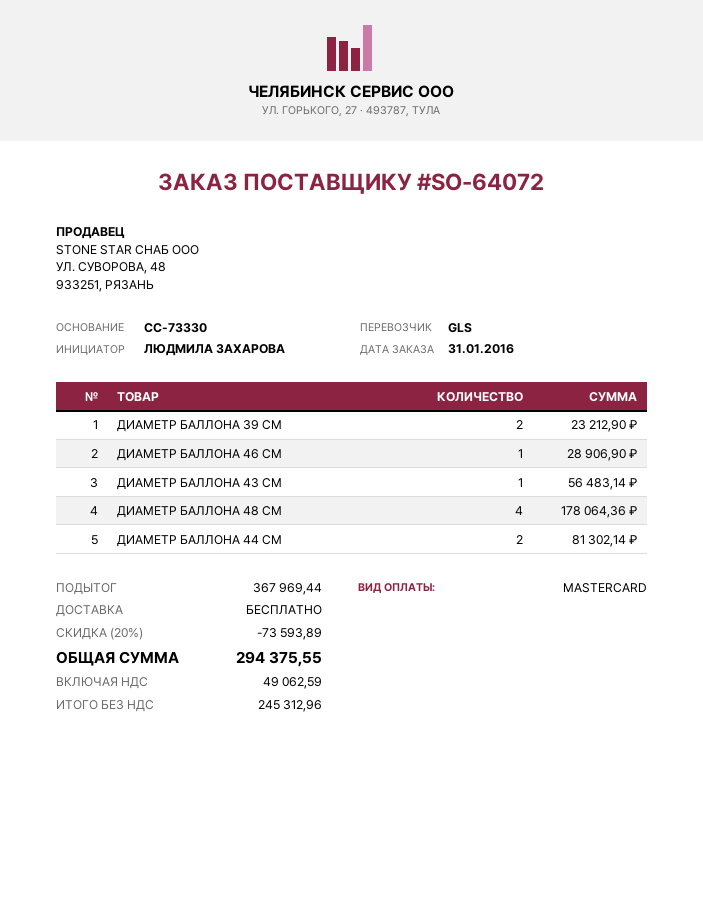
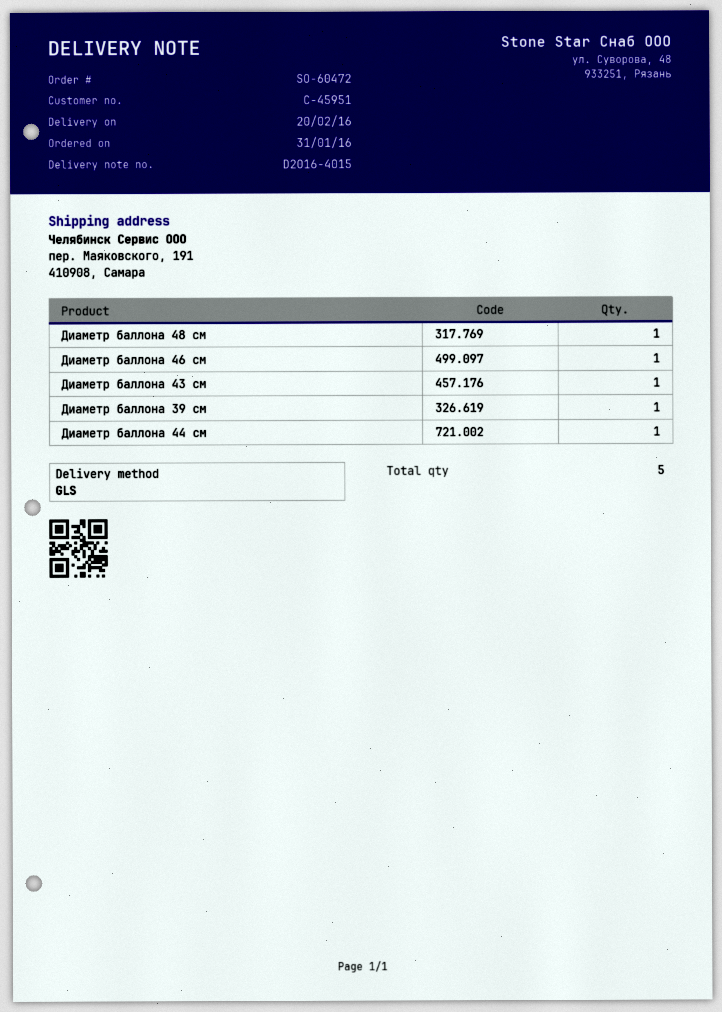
order number: SO-64072 -> SO-60472
ДИАМЕТР БАЛЛОНА 39 СМ: 2 -> 1
ДИАМЕТР БАЛЛОНА 48 СМ: 4 -> 1
ДИАМЕТР БАЛЛОНА 44 СМ: 2 -> 1

